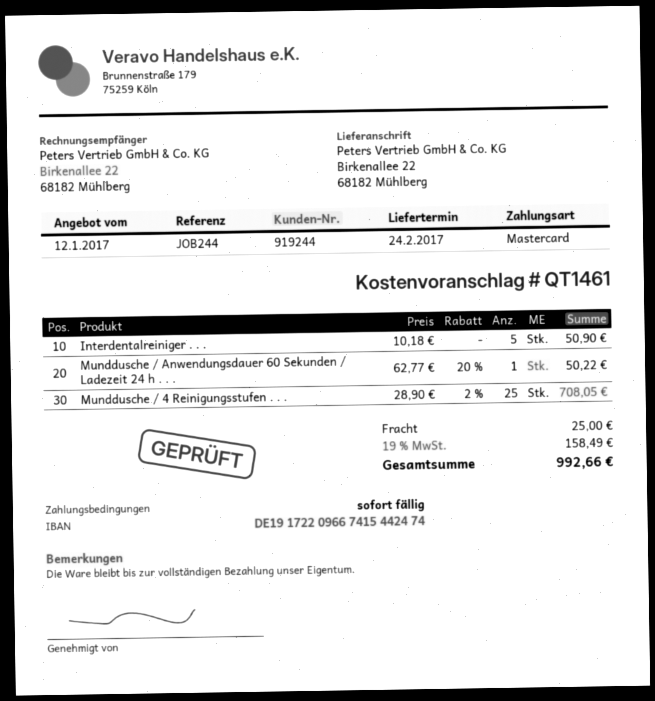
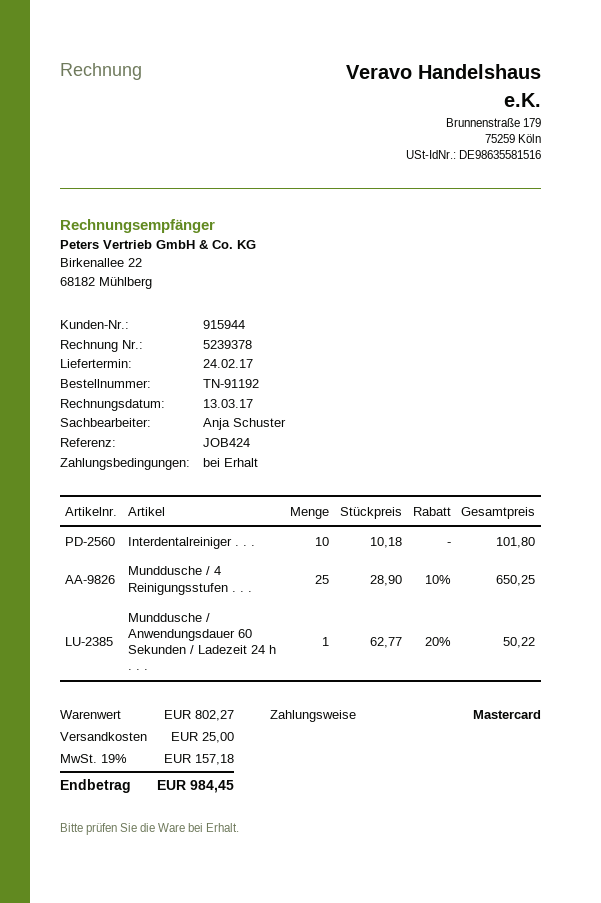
customer number: 919244 -> 915944
reference: JOB244 -> JOB424
Interdentalreiniger . . .: 5 x 10.18 = 50.90 -> 10 x 10.18 = 101.80
Munddusche / 4 Reinigungsstufen . . .: 25 x 28.90 - 2% = 708.05 -> 25 x 28.90 - 10% = 650.25
tax: 19% = 158.49 -> 19% = 157.18
total: 992.66 -> 984.45

